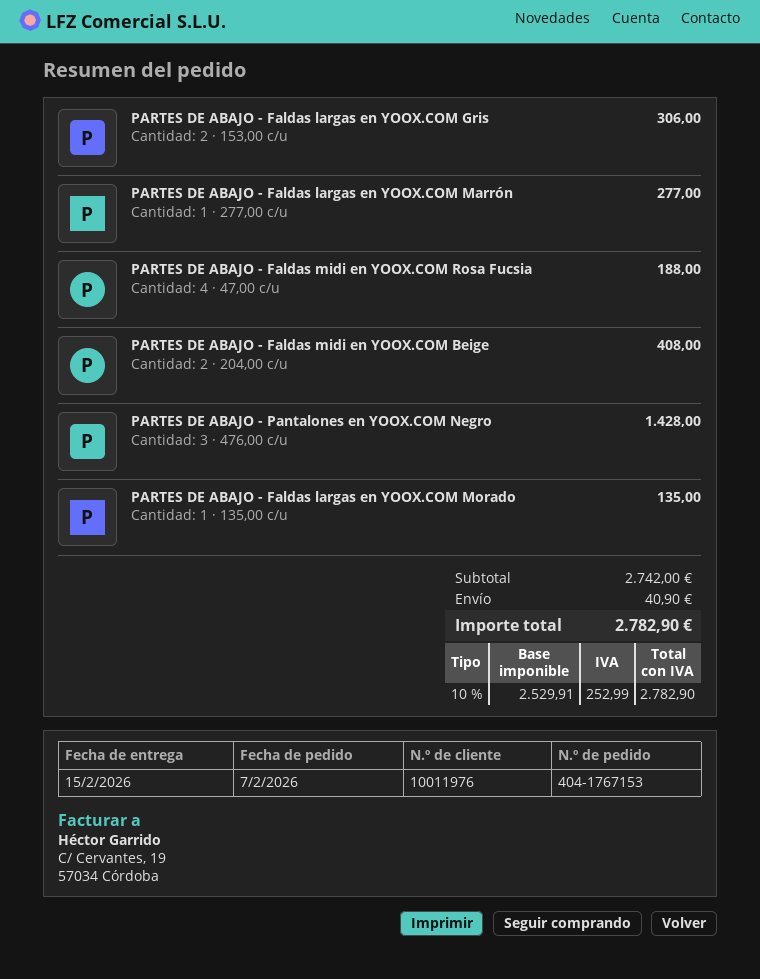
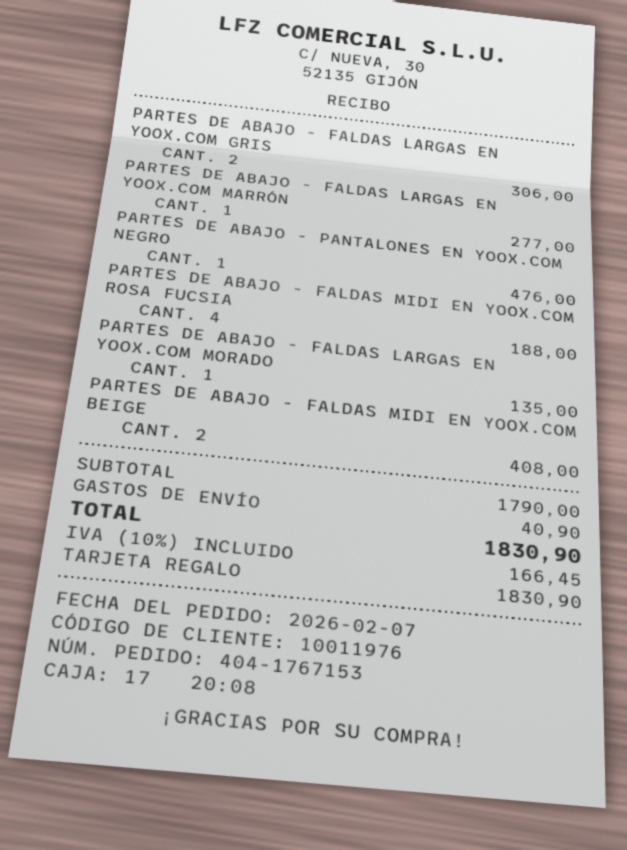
PARTES DE ABAJO - Pantalones en YOOX.COM Negro: 3 for 1428.00 -> 1 for 476.00
subtotal: 2742.00 -> 1790.00
tax: 10% = 252.99 -> 10% = 166.45
total: 2782.90 -> 1830.90

